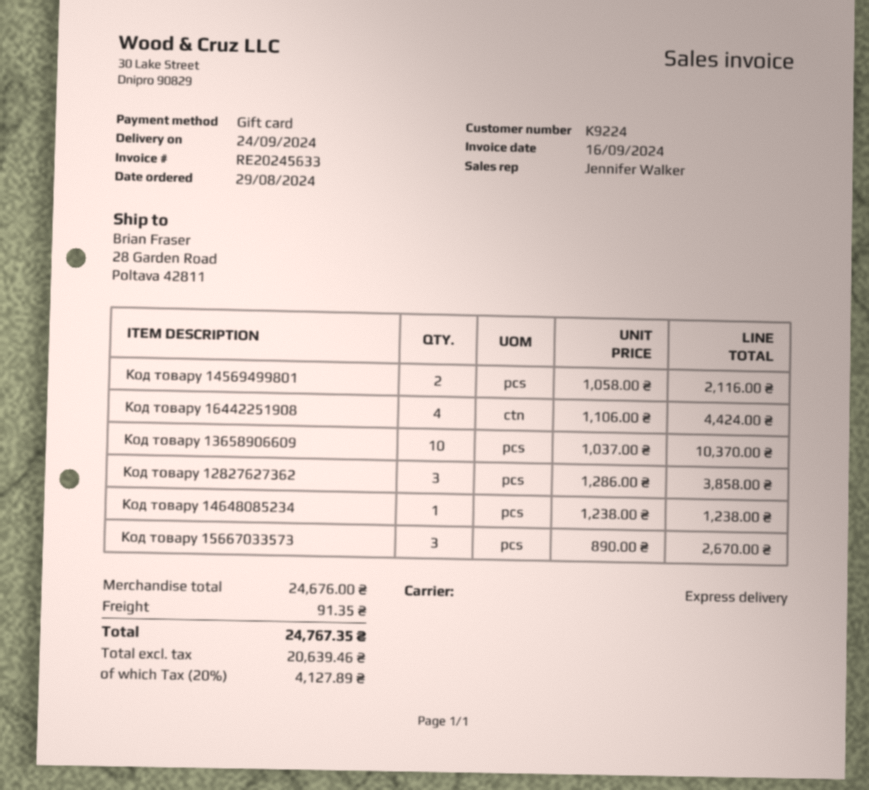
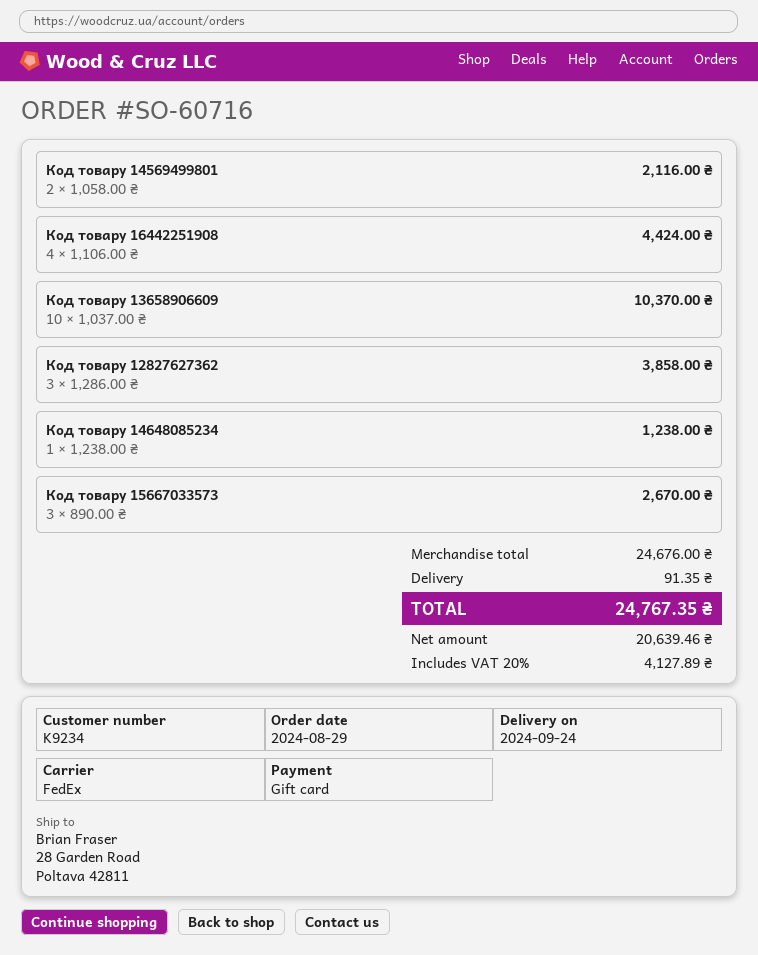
customer number: K9224 -> K9234
shipping method: express -> FedEx

